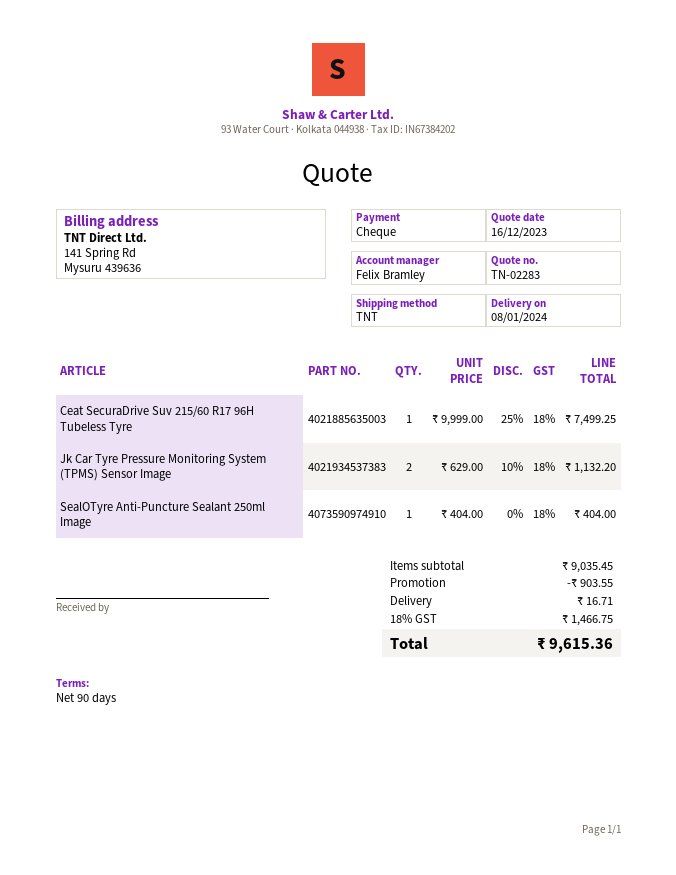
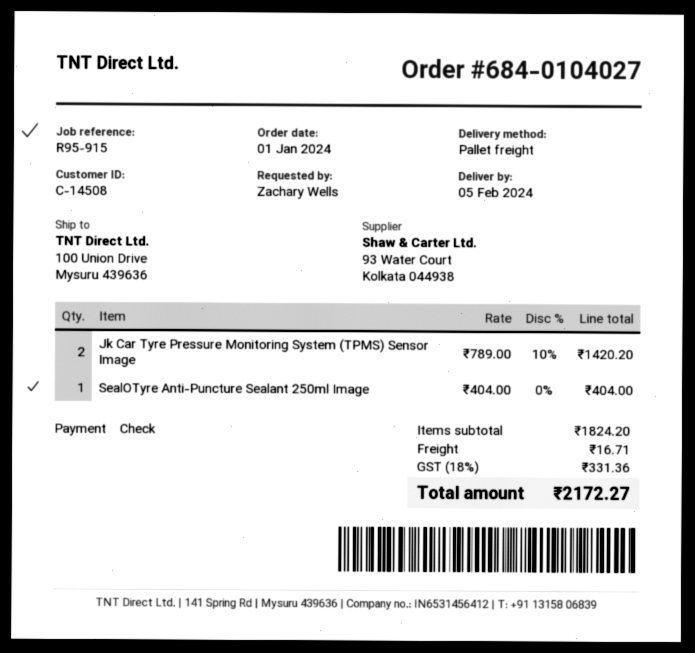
delivery date: 2024-01-08 -> 2024-02-05
shipping method: TNT -> pallet freight
Ceat SecuraDrive Suv 215/60 R17 96H Tubeless Tyre: 1 x 9999.00 - 25% = 7499.25 -> none
Jk Car Tyre Pressure Monitoring System (TPMS) Sensor Image: 2 x 629.00 - 10% = 1132.20 -> 2 x 789.00 - 10% = 1420.20
subtotal: 9035.45 -> 1824.20
discount: 903.55 -> none
tax: 18% = 1466.75 -> 18% = 331.36
total: 9615.36 -> 2172.27

